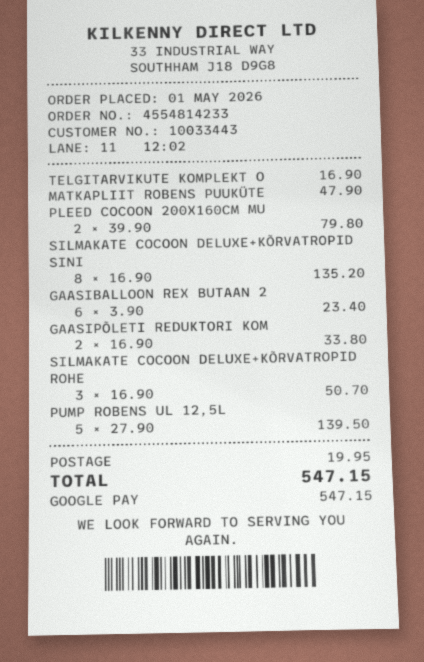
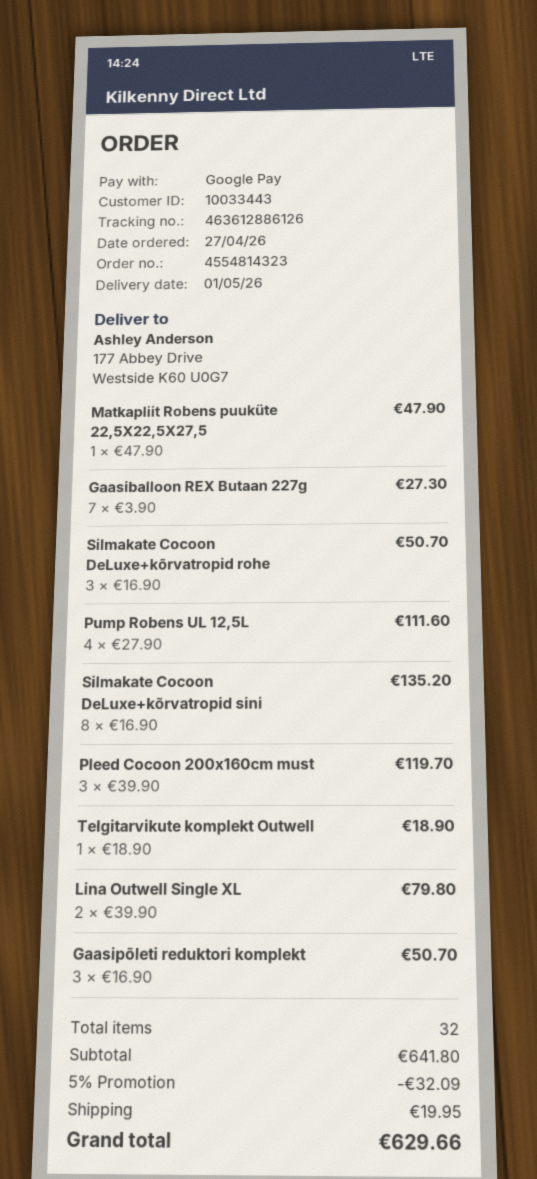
order number: 4554814233 -> 4554814323
order date: 2026-05-01 -> 2026-04-27
TELGITARVIKUTE KOMPLEKT O: 1 x 16.90 = 16.90 -> 1 x 18.90 = 18.90
PLEED COCOON 200X160CM MU: 2 x 39.90 = 79.80 -> 3 x 39.90 = 119.70
GAASIBALLOON REX BUTAAN 2: 6 x 3.90 = 23.40 -> 7 x 3.90 = 27.30
GAASIPÕLETI REDUKTORI KOM: 2 x 16.90 = 33.80 -> 3 x 16.90 = 50.70
PUMP ROBENS UL 12,5L: 5 x 27.90 = 139.50 -> 4 x 27.90 = 111.60
Lina Outwell Single XL: none -> 2 x 39.90 = 79.80
discount: none -> 5% = 32.09
total: 547.15 -> 629.66

